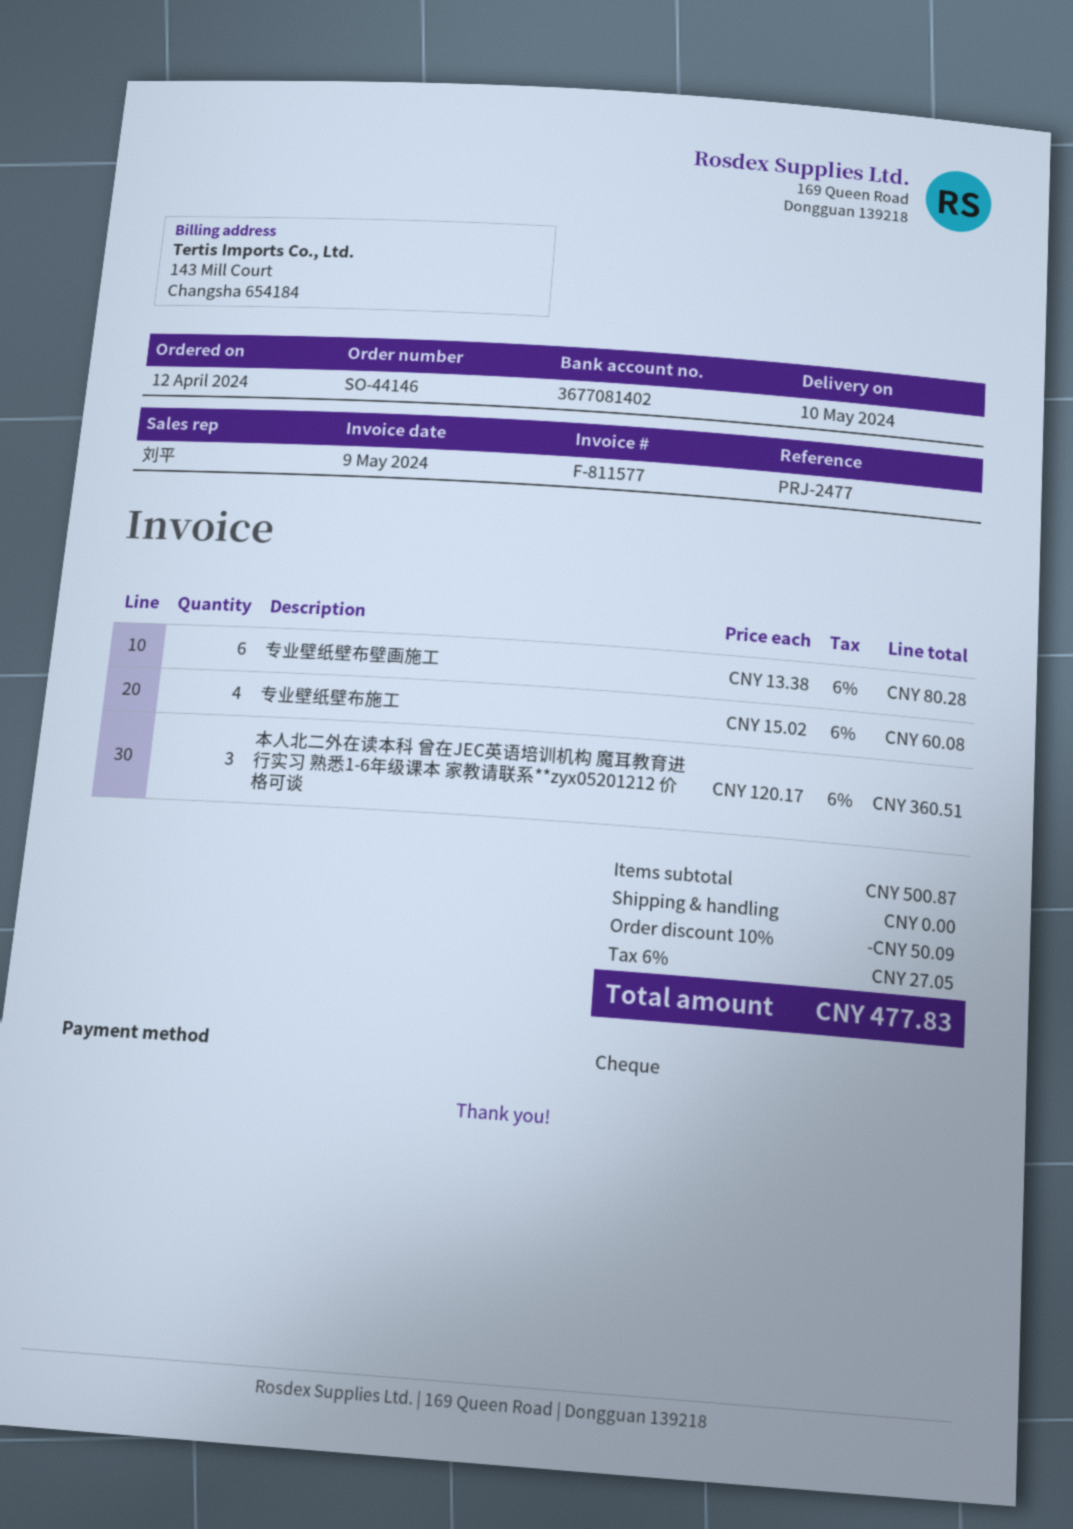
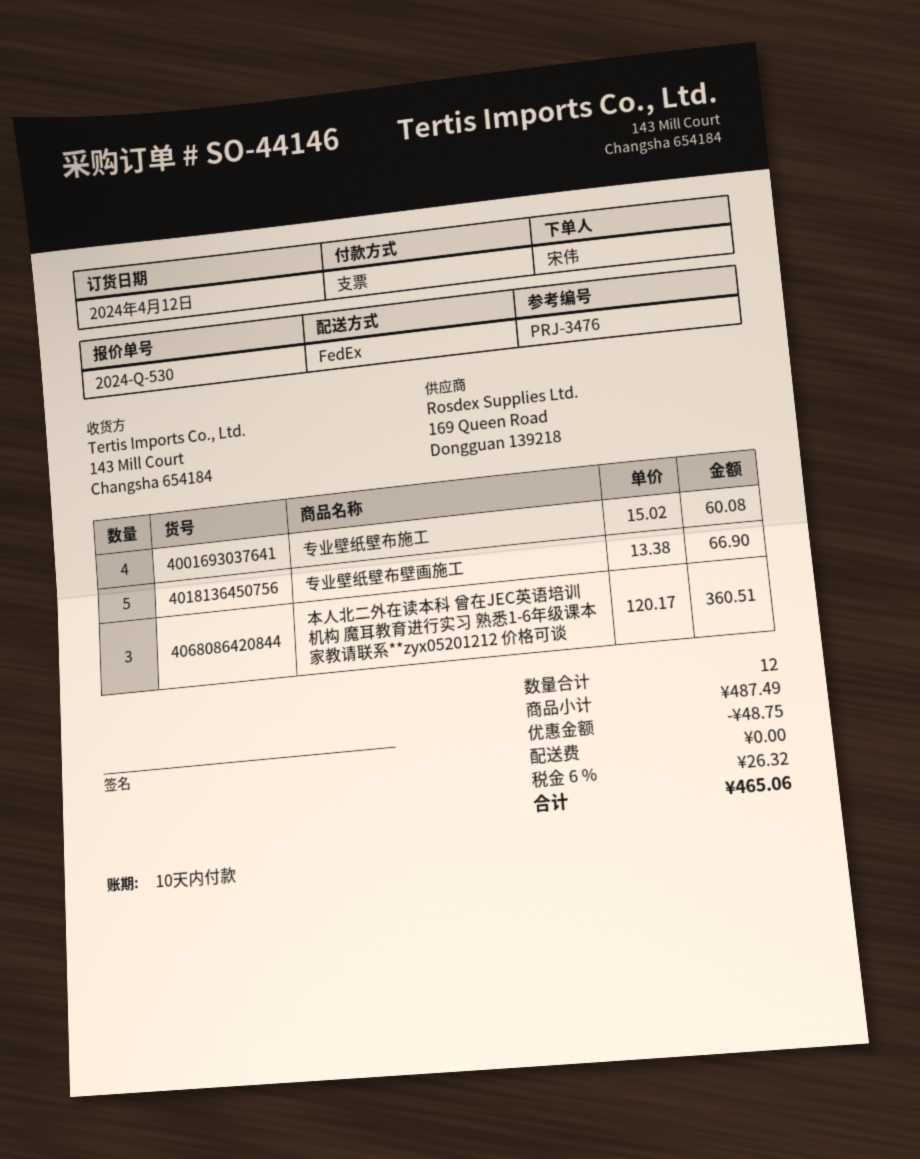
reference: PRJ-2477 -> PRJ-3476
专业壁纸壁布壁画施工: 6 x 13.38 = 80.28 -> 5 x 13.38 = 66.90
subtotal: 500.87 -> 487.49
discount: 50.09 -> 48.75
tax: 6% = 27.05 -> 6% = 26.32
total: 477.83 -> 465.06

